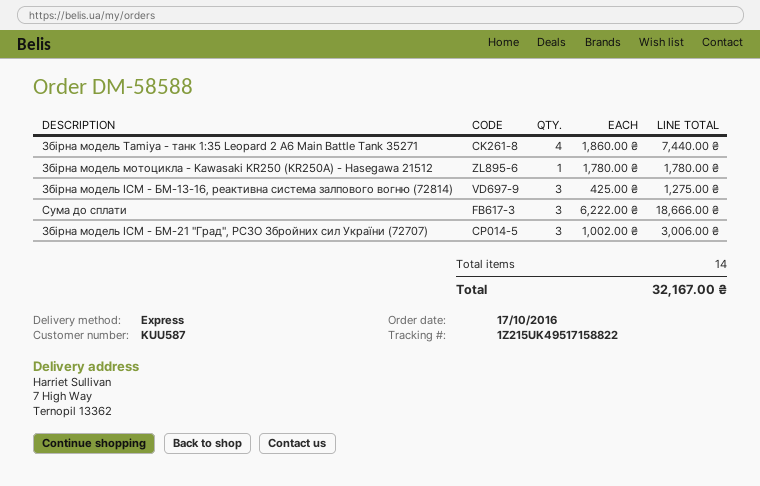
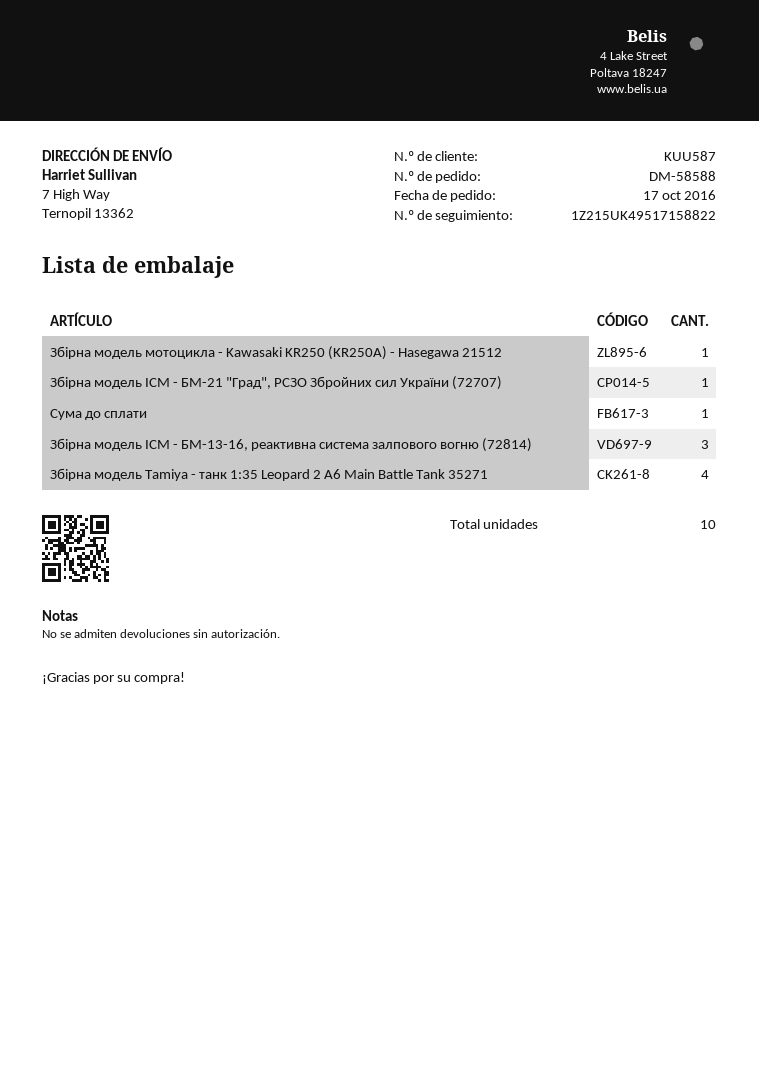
Сума до сплати: 3 -> 1
Збірна модель ICM - БМ-21 "Град", РСЗО Збройних сил України (72707): 3 -> 1
total quantity: 14 -> 10

